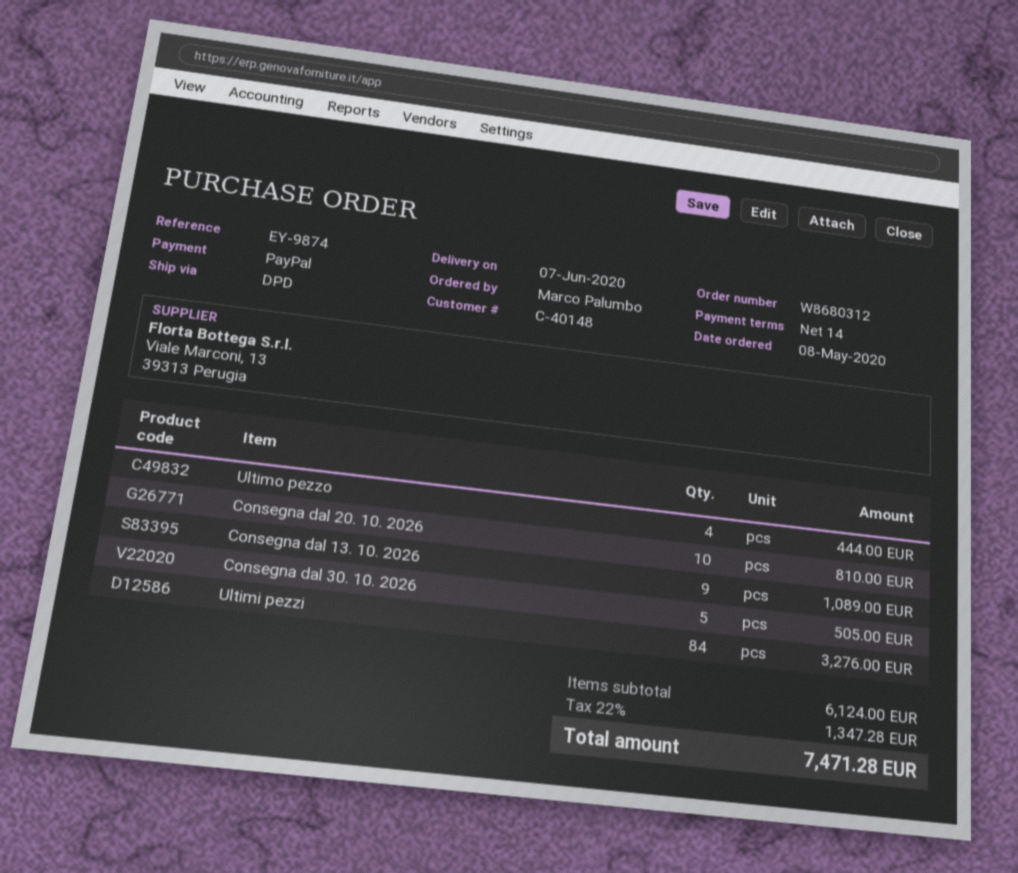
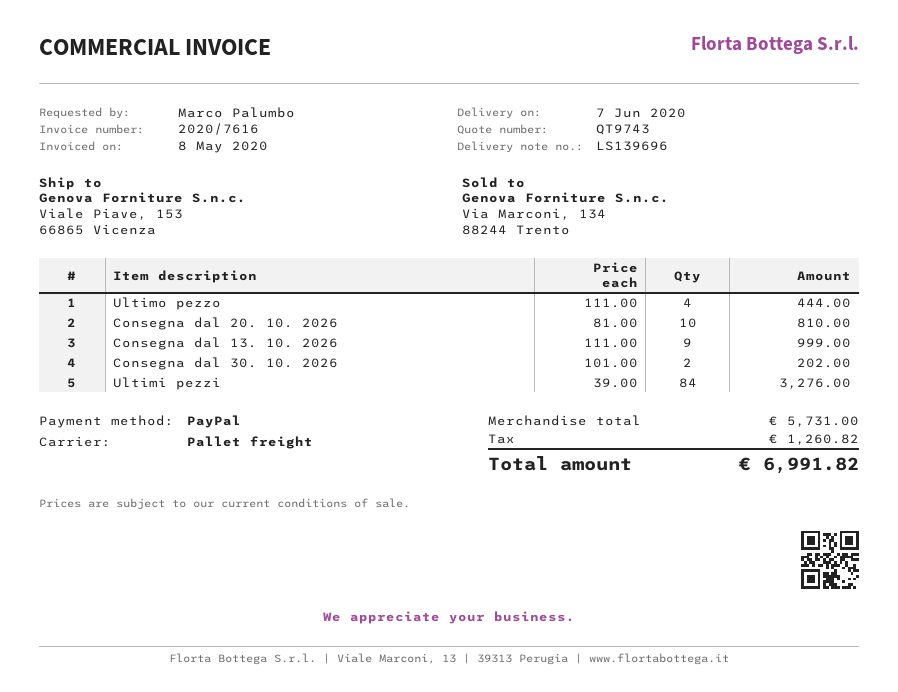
shipping method: DPD -> pallet freight
Consegna dal 13. 10. 2026: 9 for 1089.00 -> 9 for 999.00
Consegna dal 30. 10. 2026: 5 for 505.00 -> 2 for 202.00
subtotal: 6124.00 -> 5731.00
tax: 1347.28 -> 1260.82
total: 7471.28 -> 6991.82

